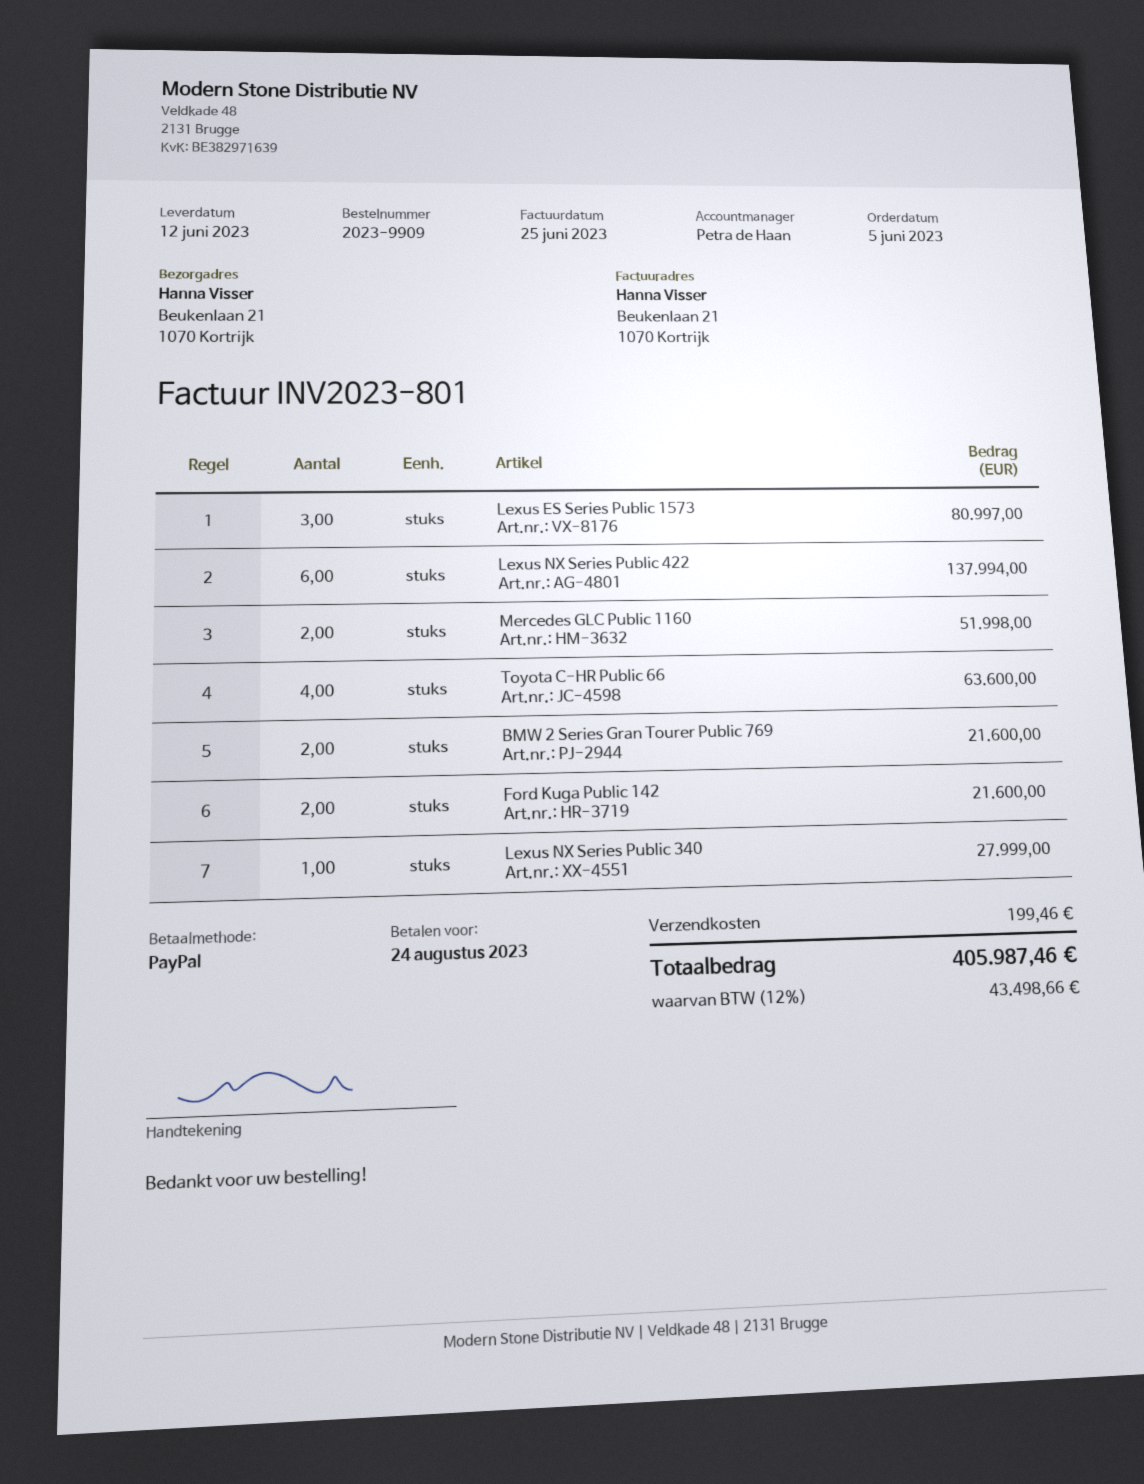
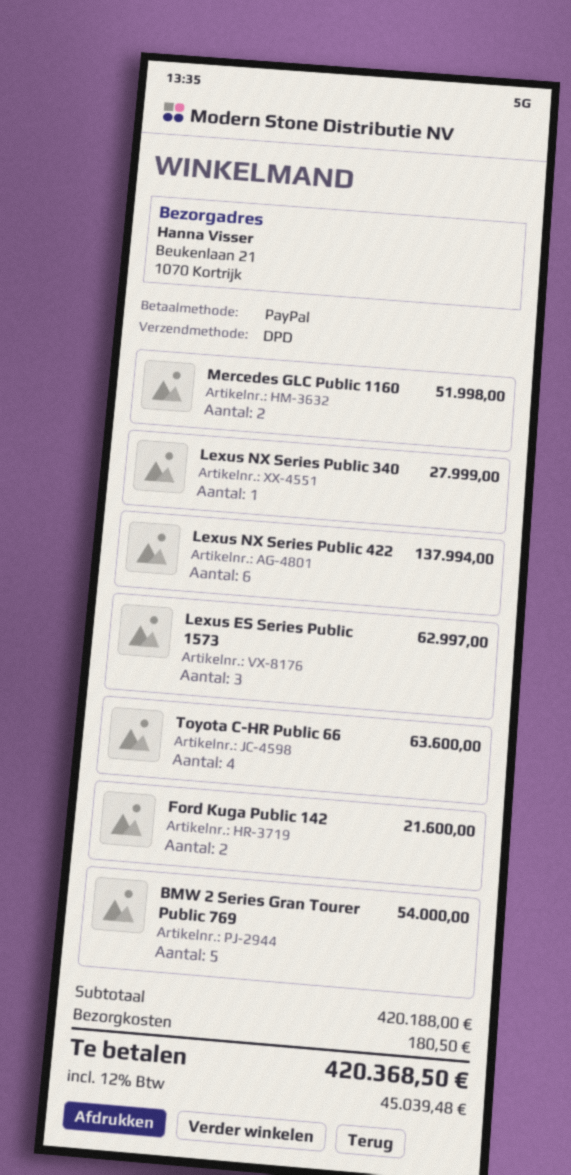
Lexus ES Series Public 1573: 3 for 80997.00 -> 3 for 62997.00
BMW 2 Series Gran Tourer Public 769: 2 for 21600.00 -> 5 for 54000.00
shipping: 199.46 -> 180.50
tax: 12% = 43498.66 -> 12% = 45039.48
total: 405987.46 -> 420368.50

